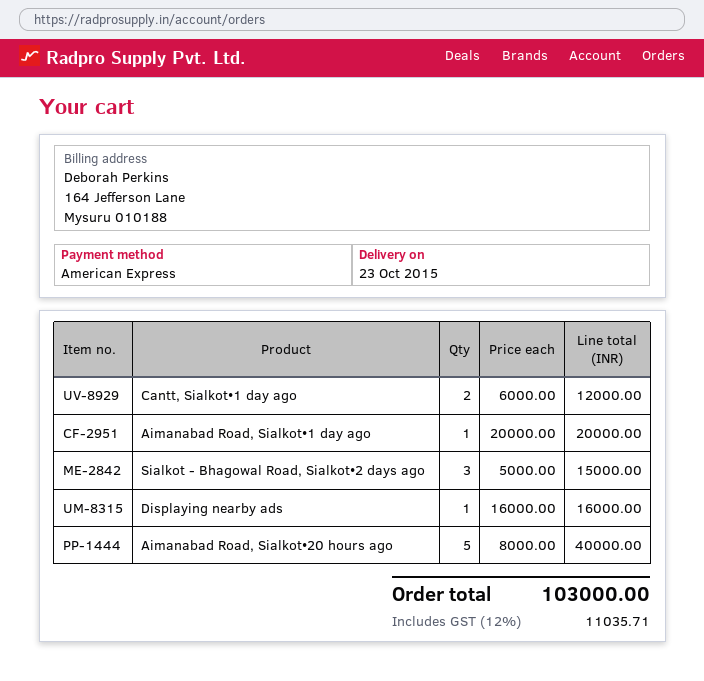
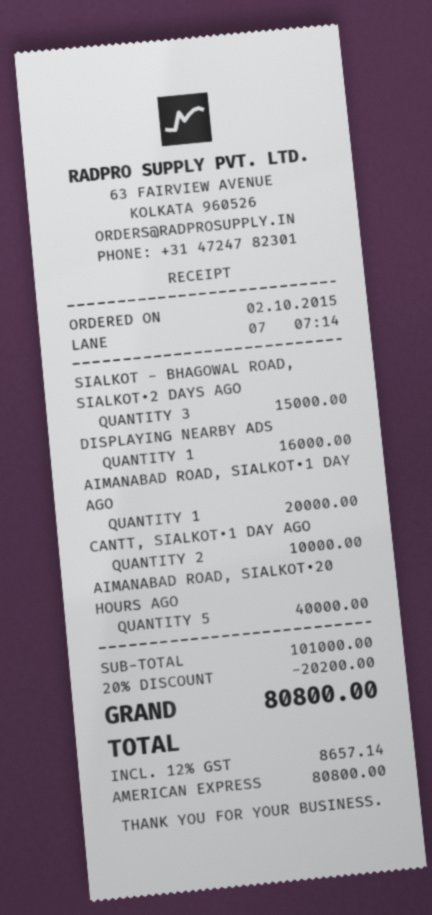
Cantt, Sialkot•1 day ago: 2 for 12000.00 -> 2 for 10000.00
discount: none -> 20% = 20200.00
tax: 12% = 11035.71 -> 12% = 8657.14
total: 103000.00 -> 80800.00

